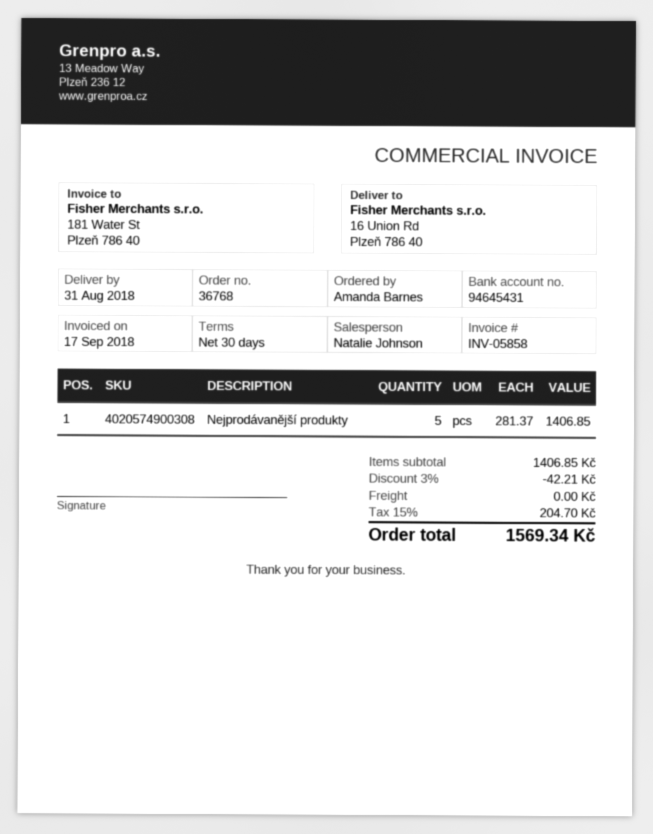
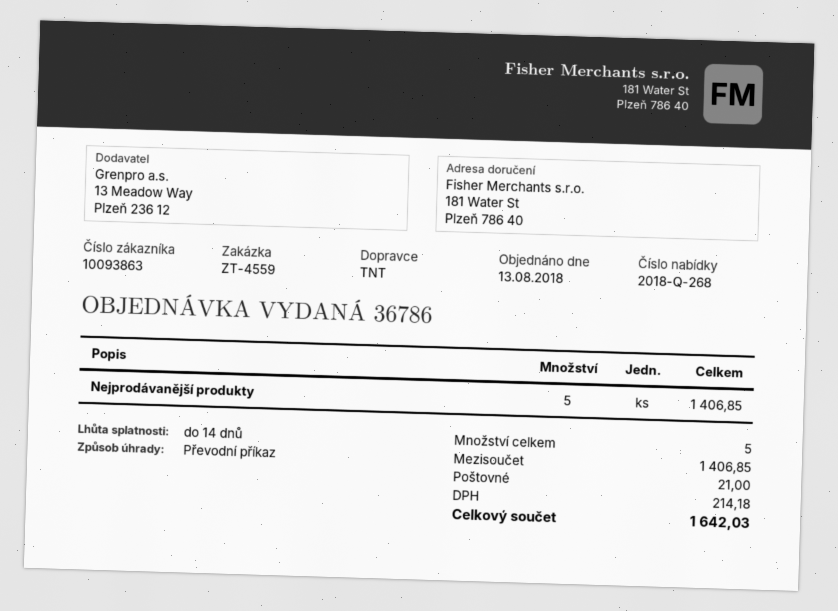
order number: 36768 -> 36786
payment terms: 30 days -> 14 days
ship to: 16 Union Rd, Plzeň 786 40 -> 181 Water St, Plzeň 786 40
discount: 3% = 42.21 -> none
shipping: 0.00 -> 21.00
tax: 204.70 -> 214.18
total: 1569.34 -> 1642.03

